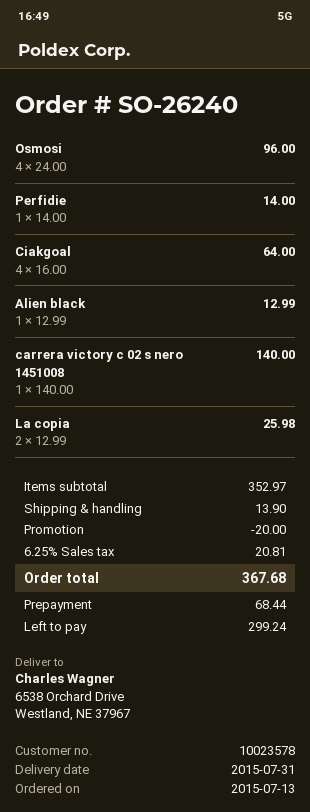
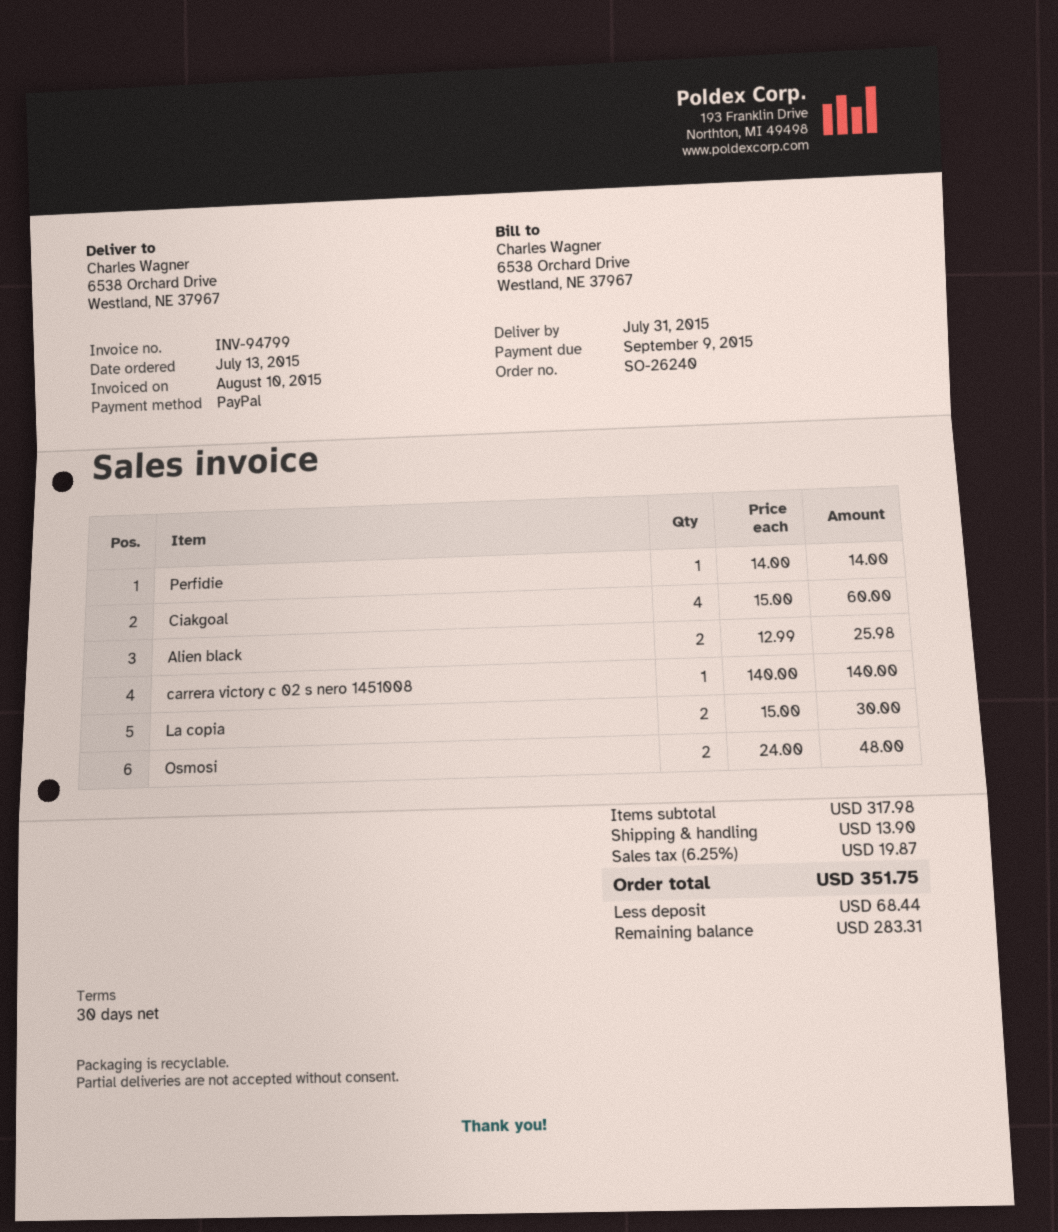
Osmosi: 4 x 24.00 = 96.00 -> 2 x 24.00 = 48.00
Ciakgoal: 4 x 16.00 = 64.00 -> 4 x 15.00 = 60.00
Alien black: 1 x 12.99 = 12.99 -> 2 x 12.99 = 25.98
La copia: 2 x 12.99 = 25.98 -> 2 x 15.00 = 30.00
subtotal: 352.97 -> 317.98
discount: 20.00 -> none
tax: 6.25% = 20.81 -> 6.25% = 19.87
total: 367.68 -> 351.75
balance: 299.24 -> 283.31

